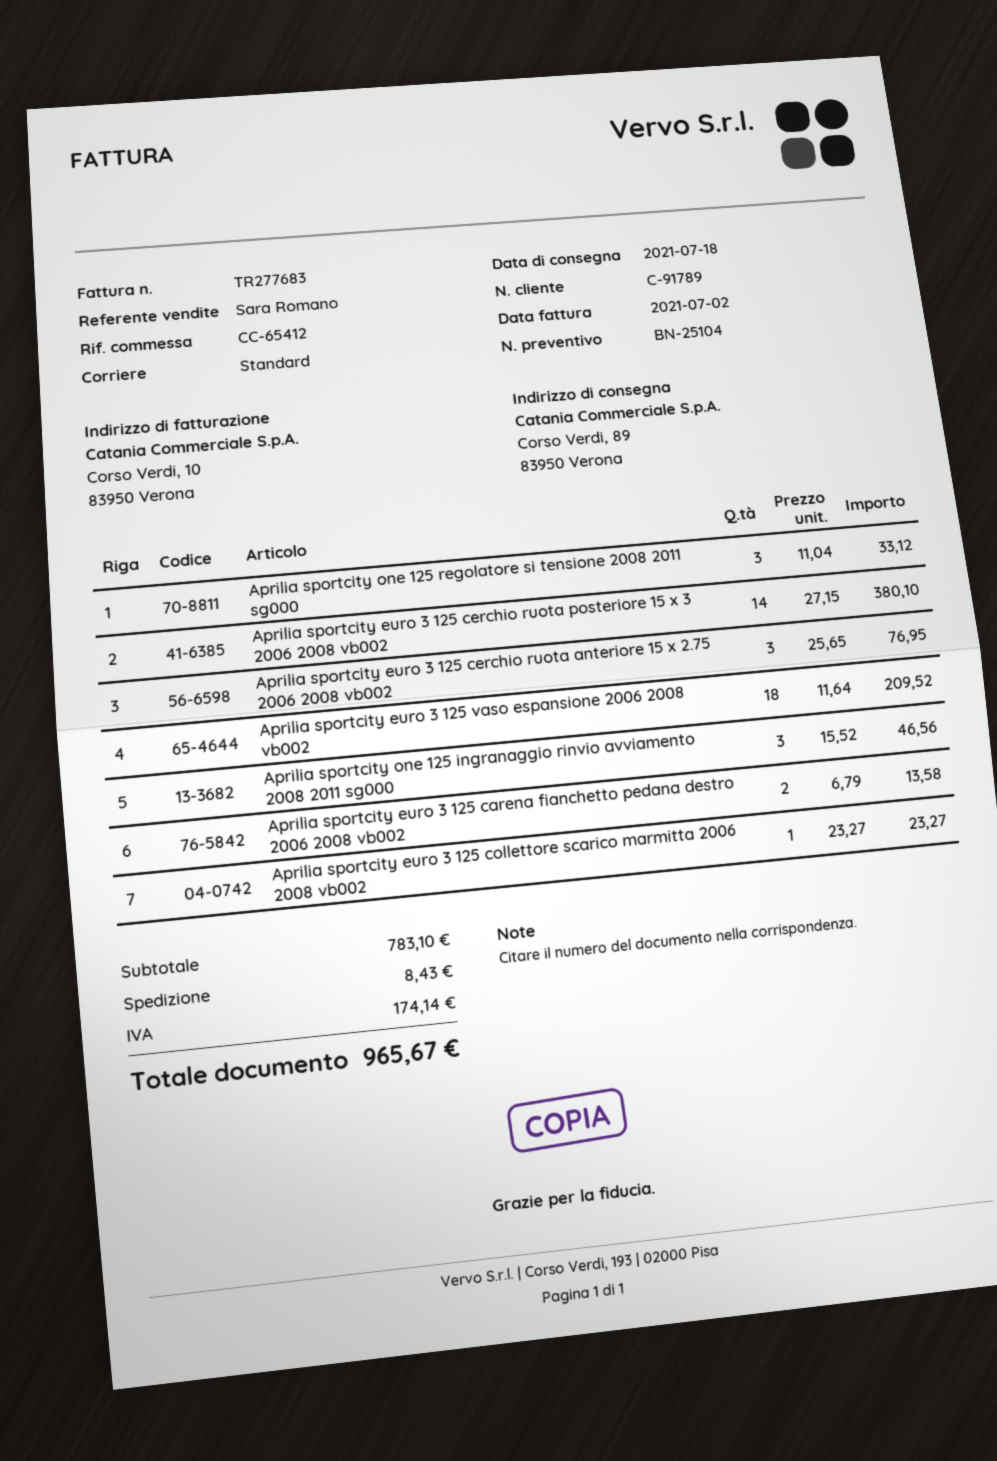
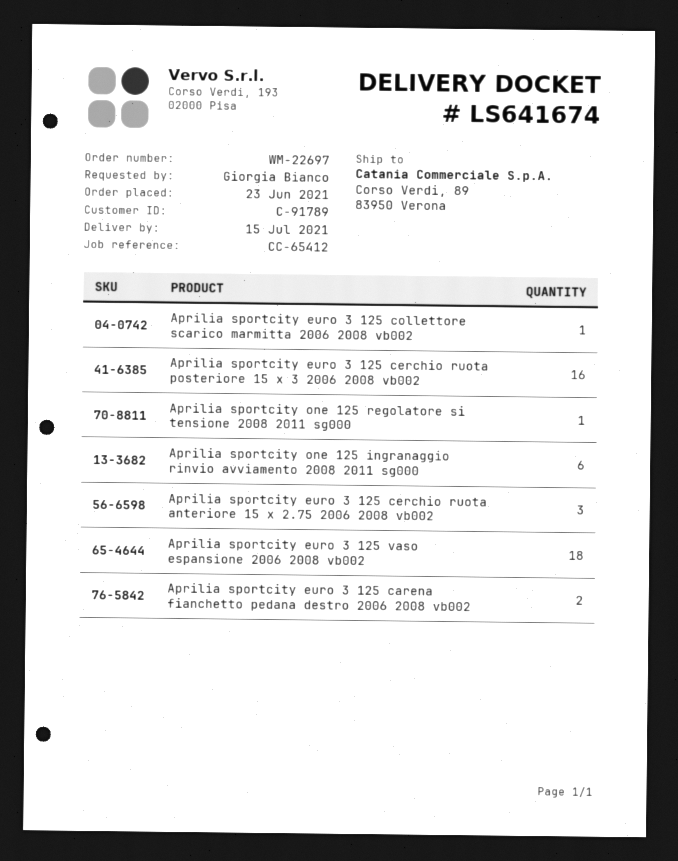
delivery date: 2021-07-18 -> 2021-07-15
Aprilia sportcity one 125 regolatore si tensione 2008 2011 sg000: 3 -> 1
Aprilia sportcity euro 3 125 cerchio ruota posteriore 15 x 3 2006 2008 vb002: 14 -> 16
Aprilia sportcity one 125 ingranaggio rinvio avviamento 2008 2011 sg000: 3 -> 6

